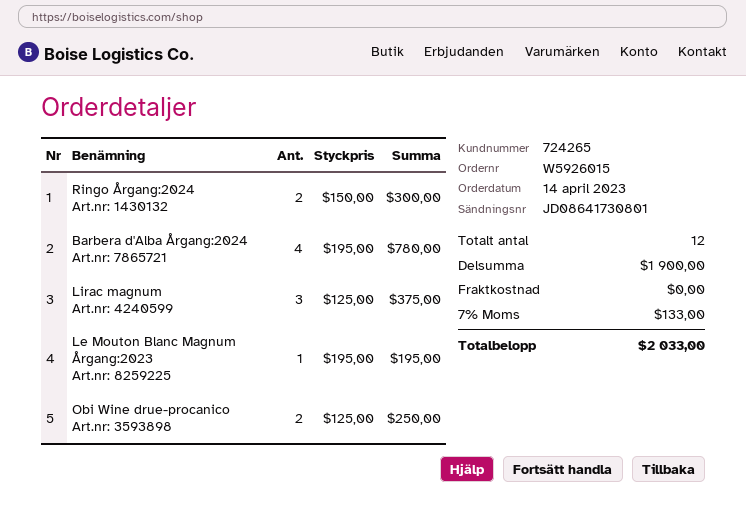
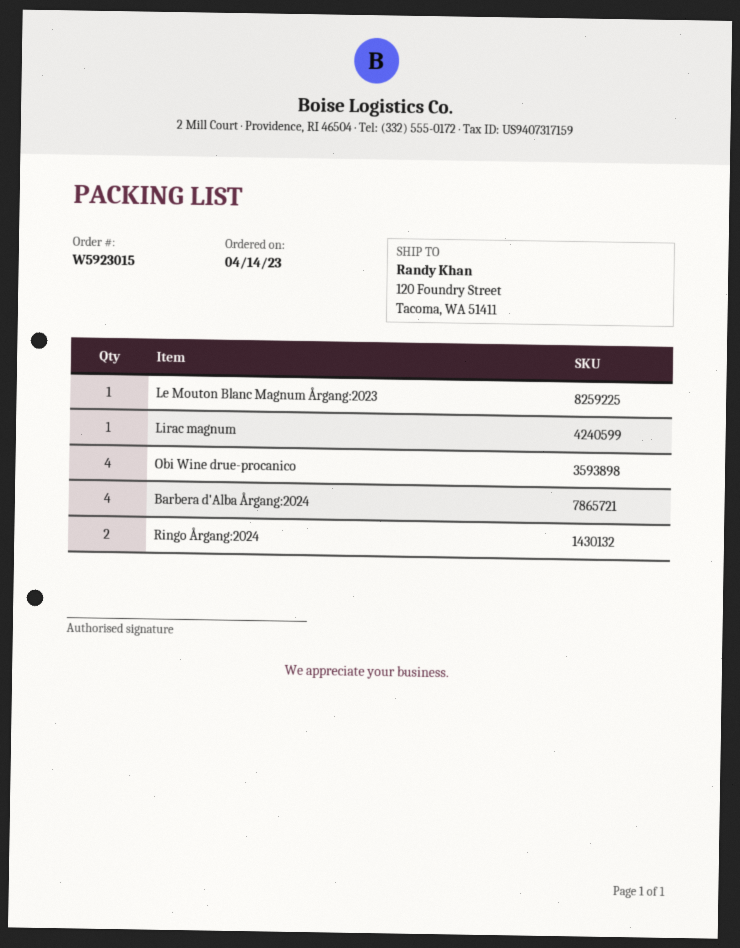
order number: W5926015 -> W5923015
Lirac magnum: 3 -> 1
Obi Wine drue-procanico: 2 -> 4

